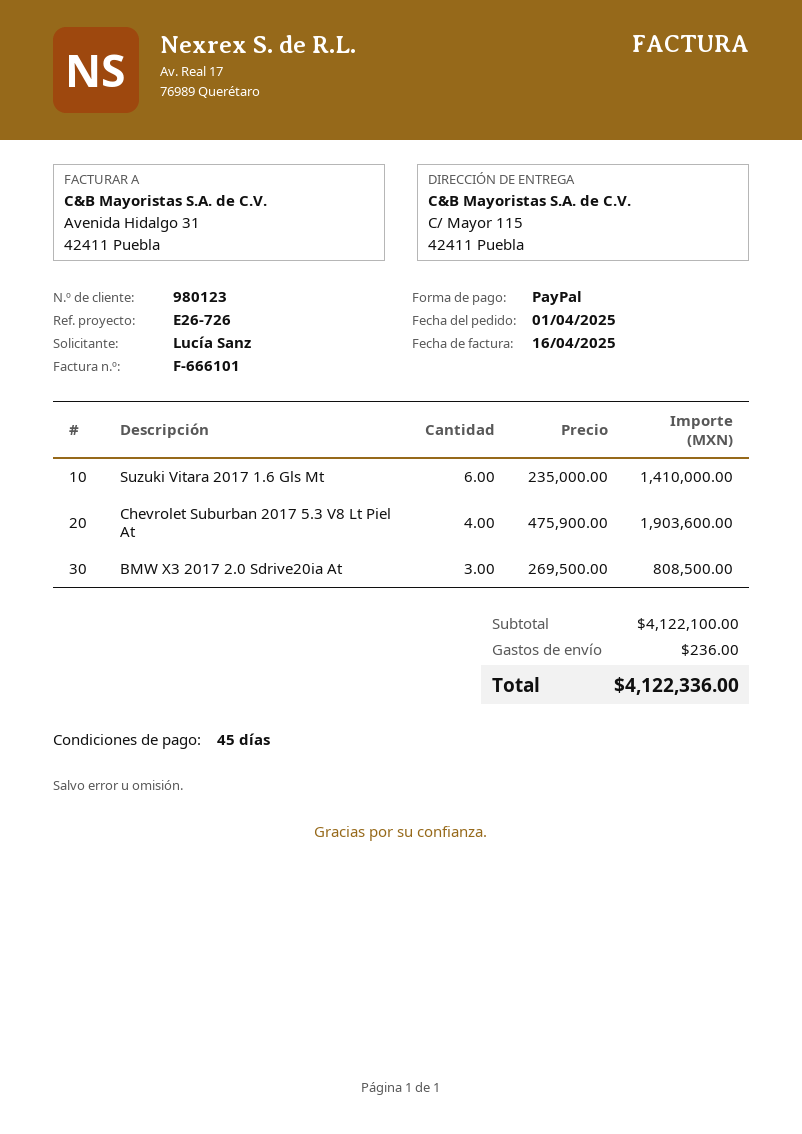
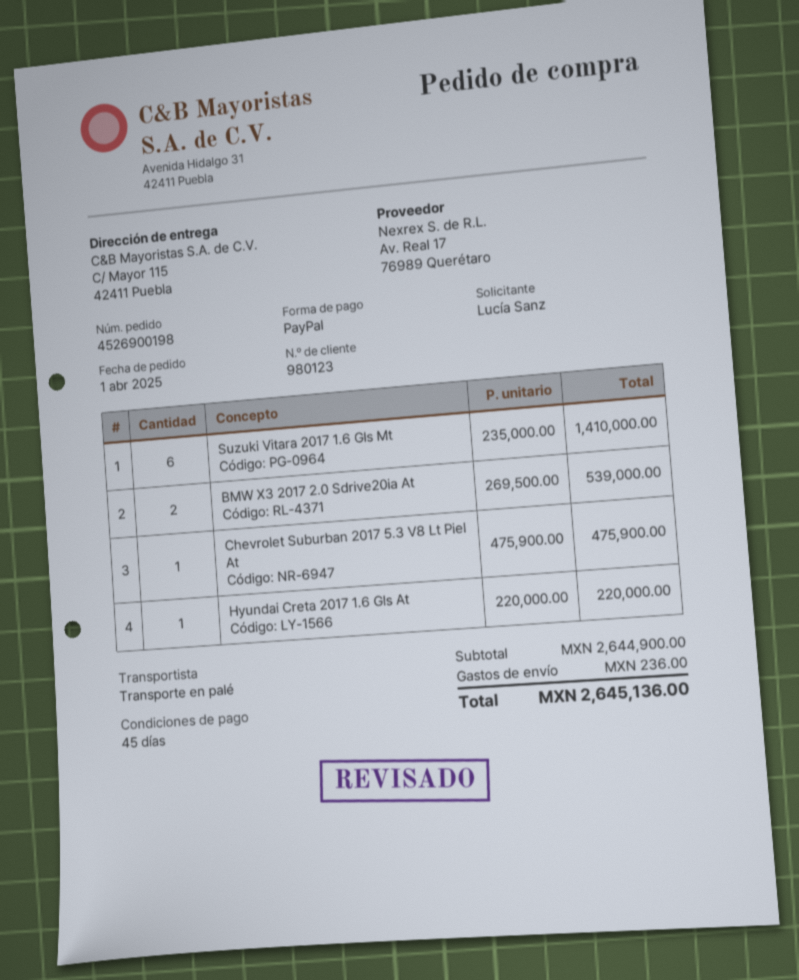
Chevrolet Suburban 2017 5.3 V8 Lt Piel At: 4 x 475900.00 = 1903600.00 -> 1 x 475900.00 = 475900.00
BMW X3 2017 2.0 Sdrive20ia At: 3 x 269500.00 = 808500.00 -> 2 x 269500.00 = 539000.00
Hyundai Creta 2017 1.6 Gls At: none -> 1 x 220000.00 = 220000.00
subtotal: 4122100.00 -> 2644900.00
total: 4122336.00 -> 2645136.00

